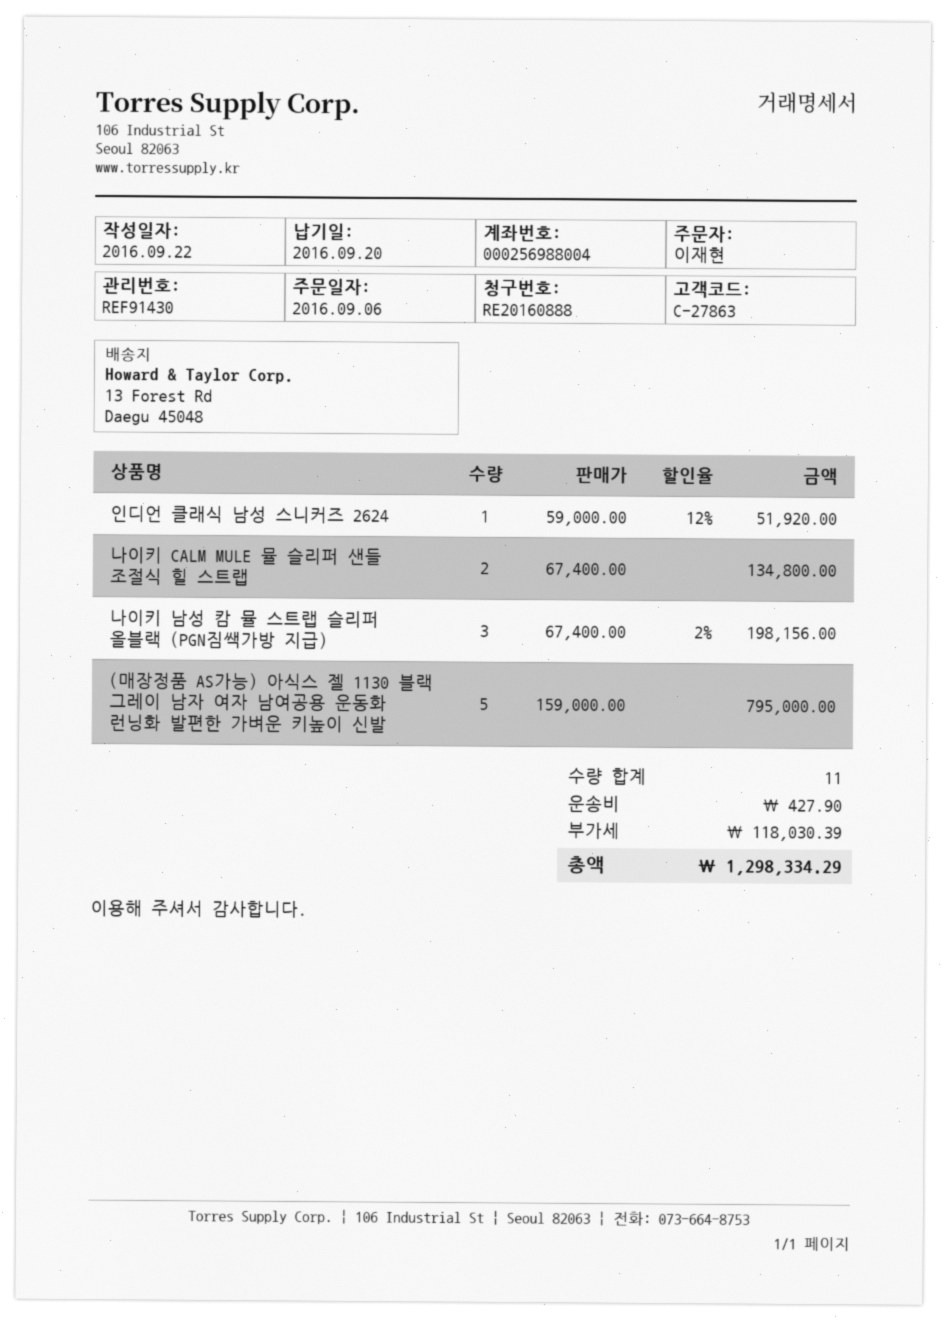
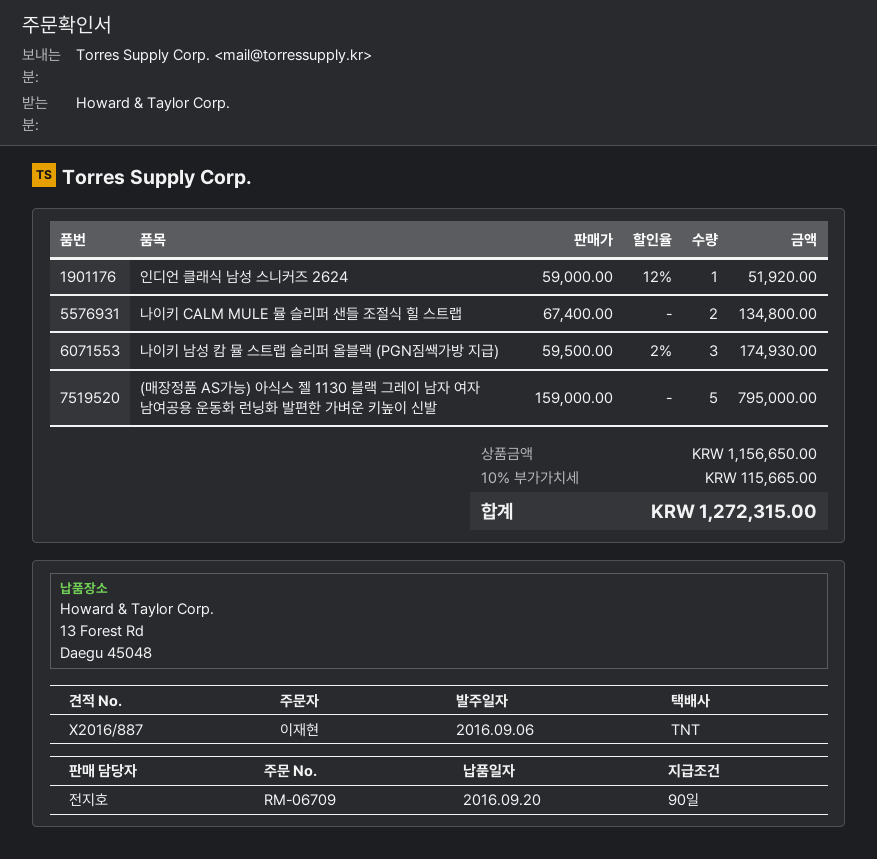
나이키 남성 캄 뮬 스트랩 슬리퍼 올블랙 (PGN짐쌕가방 지급): 3 x 67400.00 - 2% = 198156.00 -> 3 x 59500.00 - 2% = 174930.00
shipping: 427.90 -> none
tax: 118030.39 -> 115665.00
total: 1298334.29 -> 1272315.00

